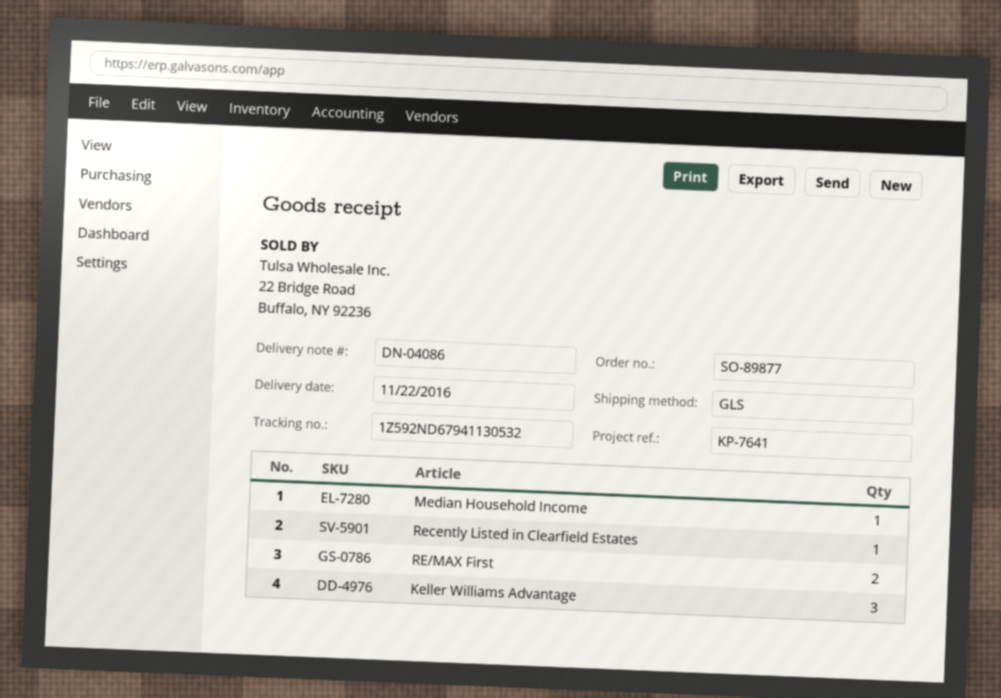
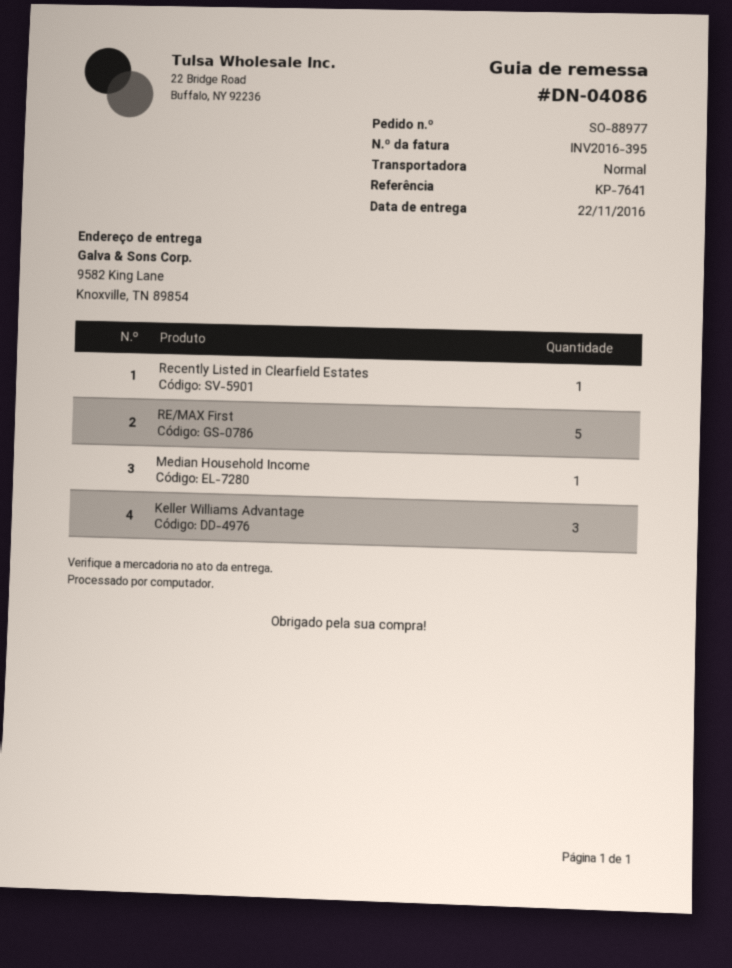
order number: SO-89877 -> SO-88977
shipping method: GLS -> standard
RE/MAX First: 2 -> 5

